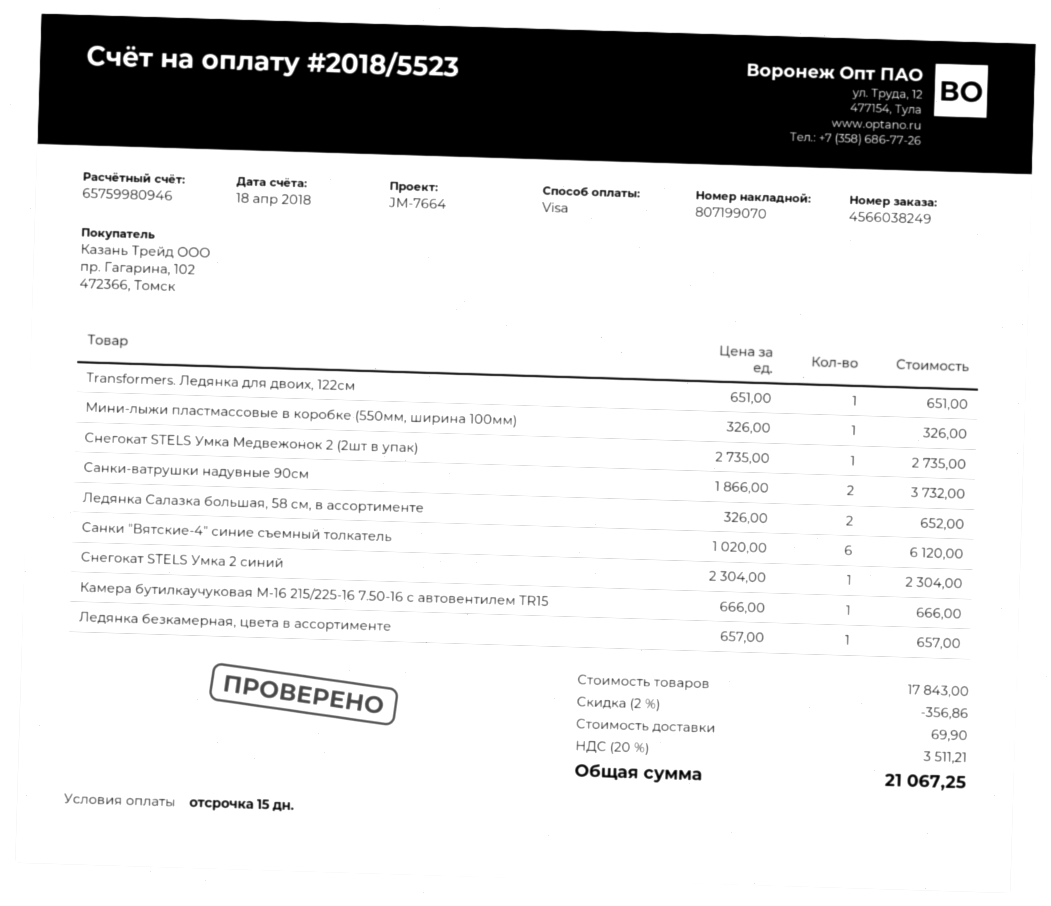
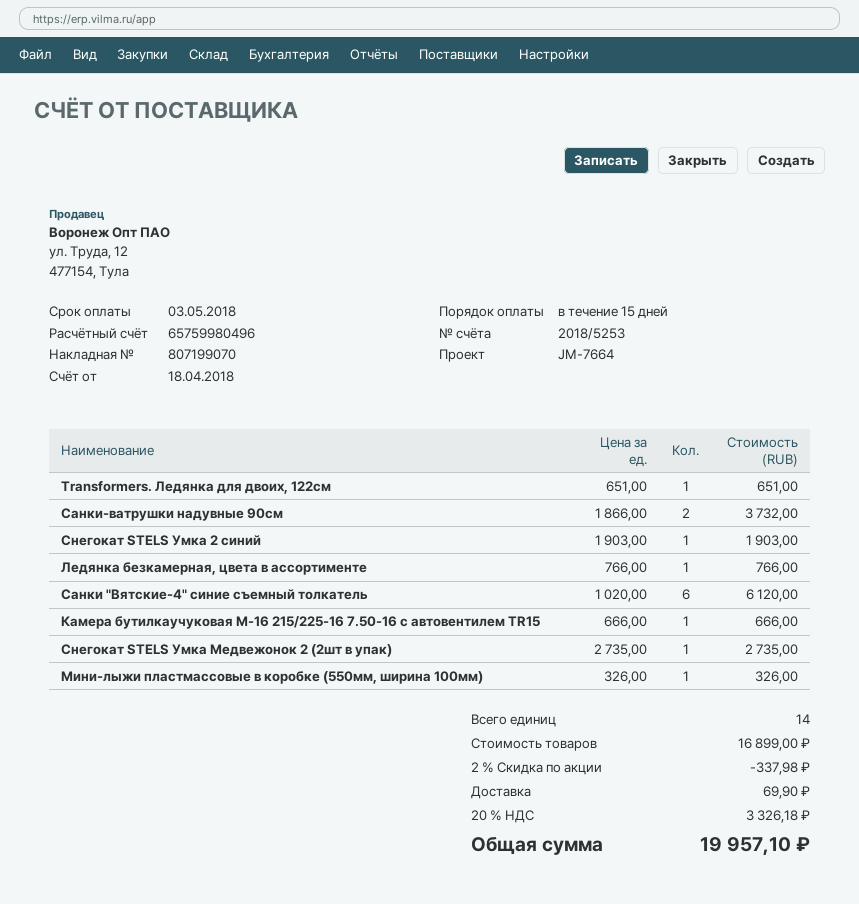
invoice number: 2018/5523 -> 2018/5253
bank account: 65759980946 -> 65759980496
Ледянка Салазка большая, 58 см, в ассортименте: 2 x 326.00 = 652.00 -> none
Снегокат STELS Умка 2 синий: 1 x 2304.00 = 2304.00 -> 1 x 1903.00 = 1903.00
Ледянка безкамерная, цвета в ассортименте: 1 x 657.00 = 657.00 -> 1 x 766.00 = 766.00
subtotal: 17843.00 -> 16899.00
discount: 2% = 356.86 -> 2% = 337.98
tax: 20% = 3511.21 -> 20% = 3326.18
total: 21067.25 -> 19957.10

